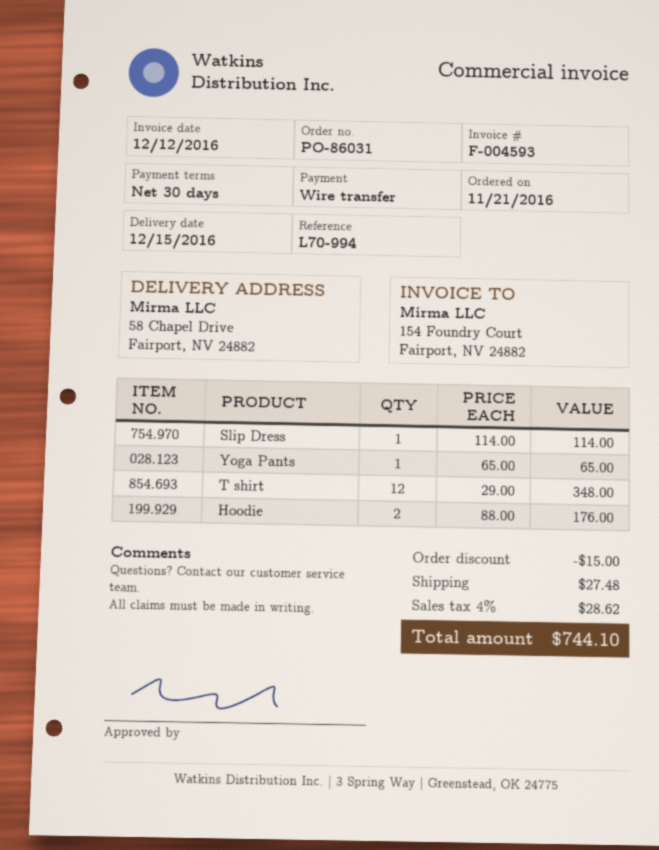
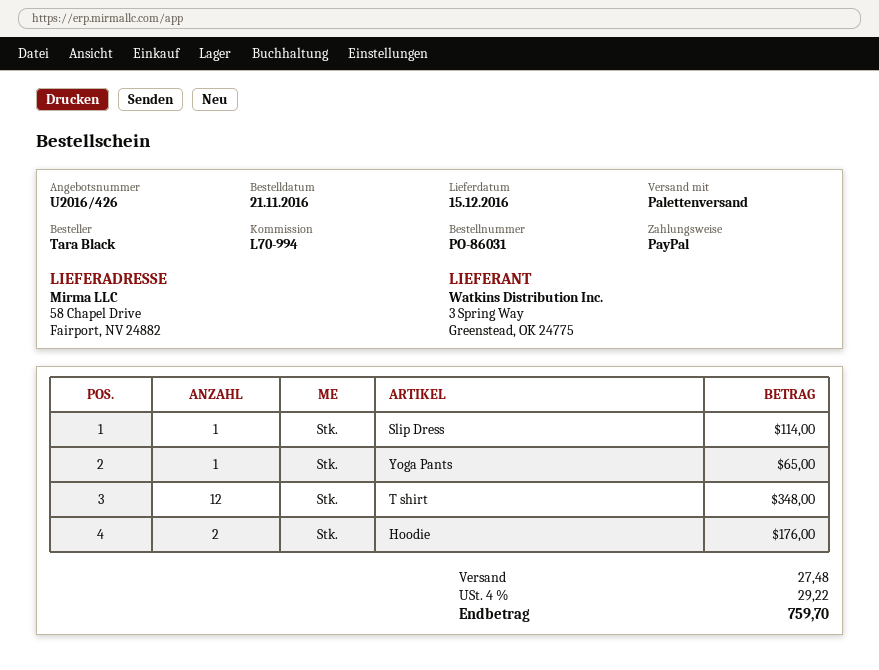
payment method: bank transfer -> PayPal
discount: 15.00 -> none
tax: 4% = 28.62 -> 4% = 29.22
total: 744.10 -> 759.70

